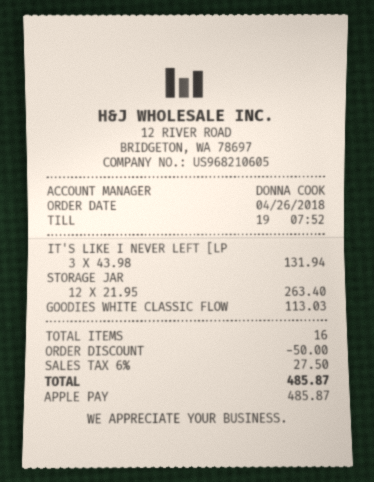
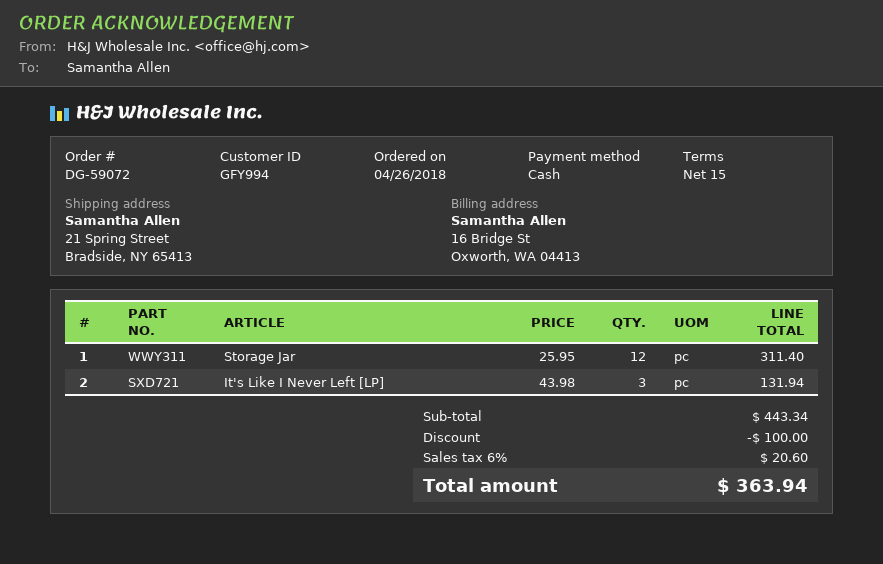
payment method: Apple Pay -> cash
STORAGE JAR: 12 x 21.95 = 263.40 -> 12 x 25.95 = 311.40
GOODIES WHITE CLASSIC FLOW: 1 x 113.03 = 113.03 -> none
discount: 50.00 -> 100.00
tax: 6% = 27.50 -> 6% = 20.60
total: 485.87 -> 363.94

